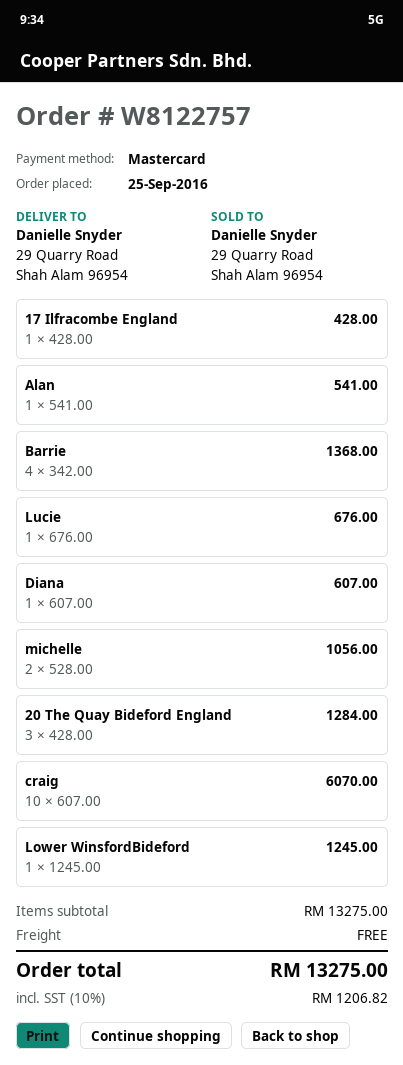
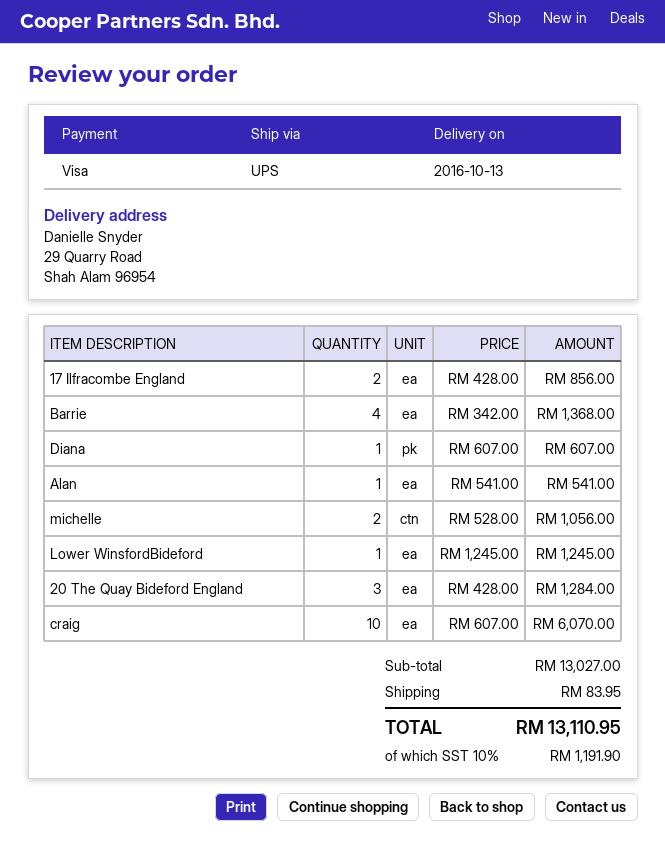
payment method: Mastercard -> Visa
17 Ilfracombe England: 1 x 428.00 = 428.00 -> 2 x 428.00 = 856.00
Lucie: 1 x 676.00 = 676.00 -> none
subtotal: 13275.00 -> 13027.00
shipping: 0.00 -> 83.95
tax: 10% = 1206.82 -> 10% = 1191.90
total: 13275.00 -> 13110.95

